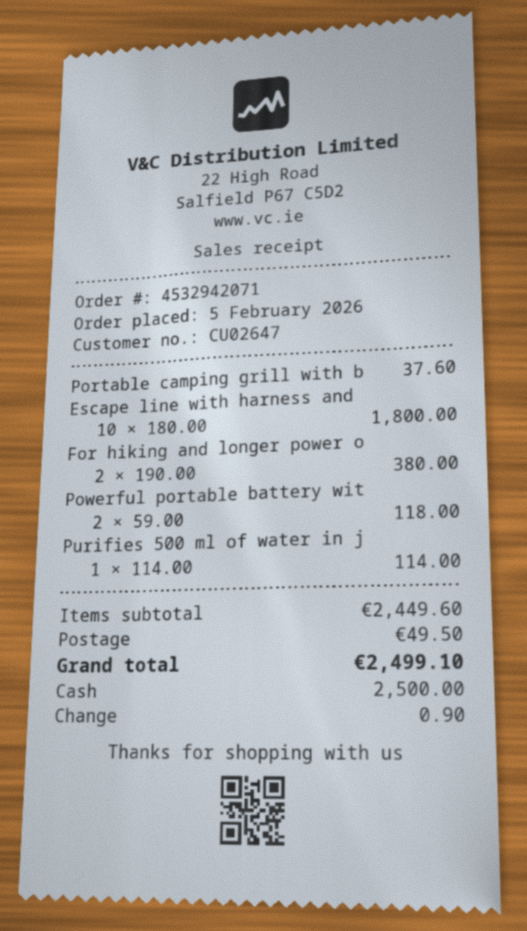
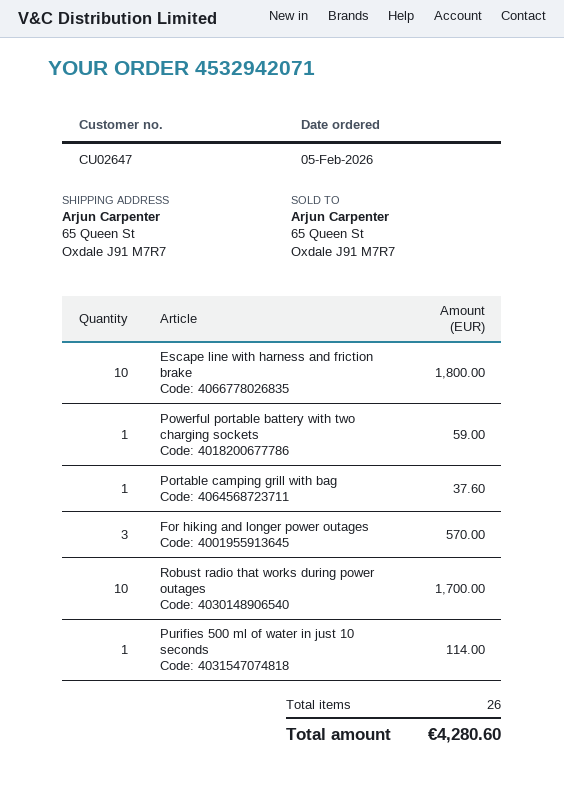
For hiking and longer power o: 2 for 380.00 -> 3 for 570.00
Powerful portable battery wit: 2 for 118.00 -> 1 for 59.00
Robust radio that works during power outages: none -> 10 for 1700.00
shipping: 49.50 -> none
total: 2499.10 -> 4280.60

